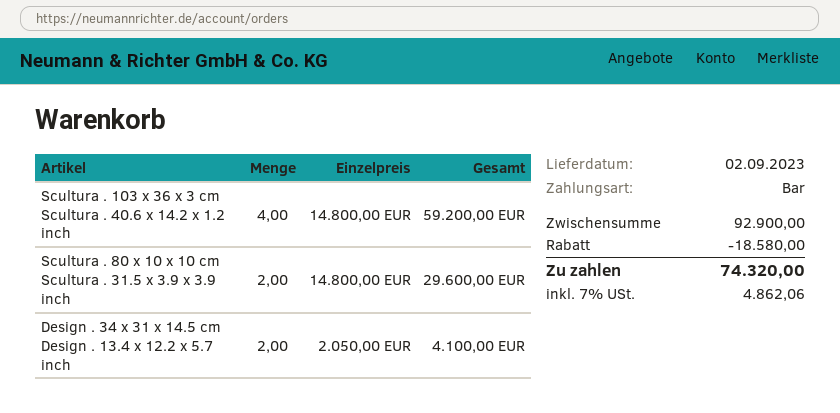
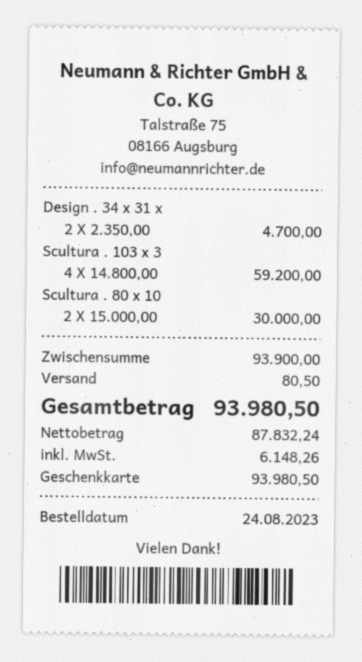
payment method: cash -> gift card
Scultura . 80 x 10 x 10 cm Scultura . 31.5 x 3.9 x 3.9 inch: 2 x 14800.00 = 29600.00 -> 2 x 15000.00 = 30000.00
Design . 34 x 31 x 14.5 cm Design . 13.4 x 12.2 x 5.7 inch: 2 x 2050.00 = 4100.00 -> 2 x 2350.00 = 4700.00
subtotal: 92900.00 -> 93900.00
discount: 18580.00 -> none
shipping: none -> 80.50
tax: 4862.06 -> 6148.26
total: 74320.00 -> 93980.50

